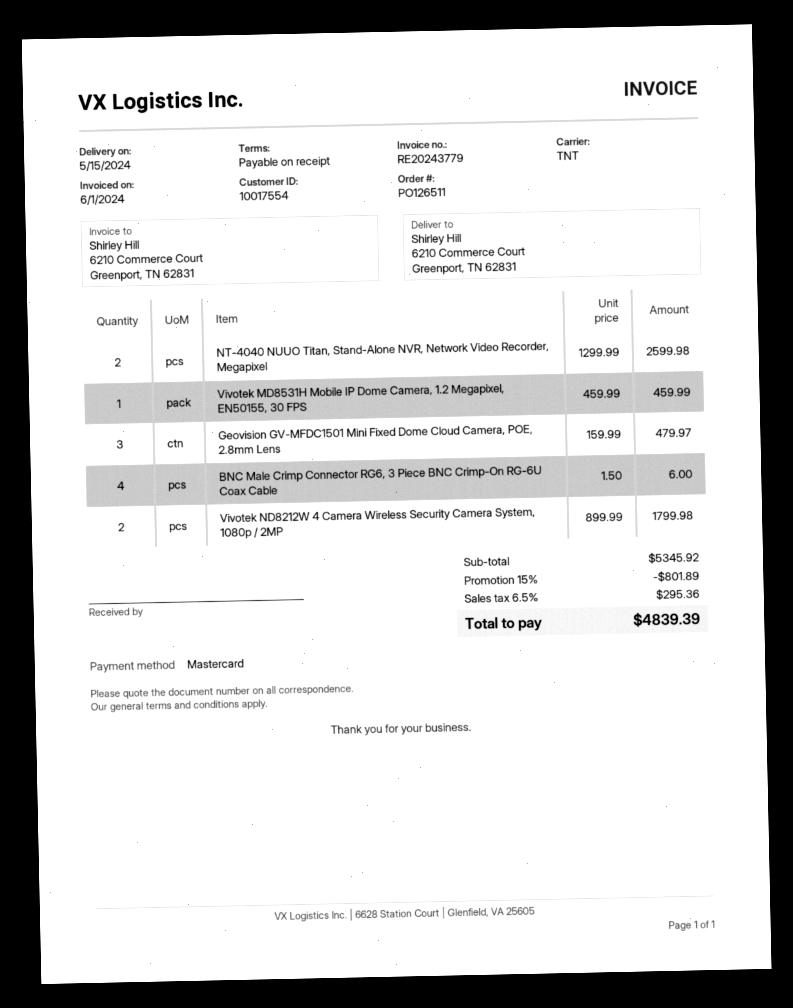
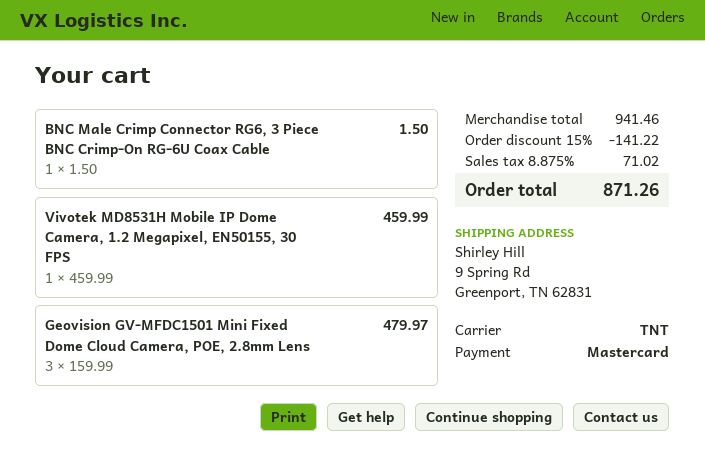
ship to: 6210 Commerce Court, Greenport, TN 62831 -> 9 Spring Rd, Greenport, TN 62831
NT-4040 NUUO Titan, Stand-Alone NVR, Network Video Recorder, Megapixel: 2 x 1299.99 = 2599.98 -> none
BNC Male Crimp Connector RG6, 3 Piece BNC Crimp-On RG-6U Coax Cable: 4 x 1.50 = 6.00 -> 1 x 1.50 = 1.50
Vivotek ND8212W 4 Camera Wireless Security Camera System, 1080p / 2MP: 2 x 899.99 = 1799.98 -> none
subtotal: 5345.92 -> 941.46
discount: 15% = 801.89 -> 15% = 141.22
tax: 6.5% = 295.36 -> 8.875% = 71.02
total: 4839.39 -> 871.26

